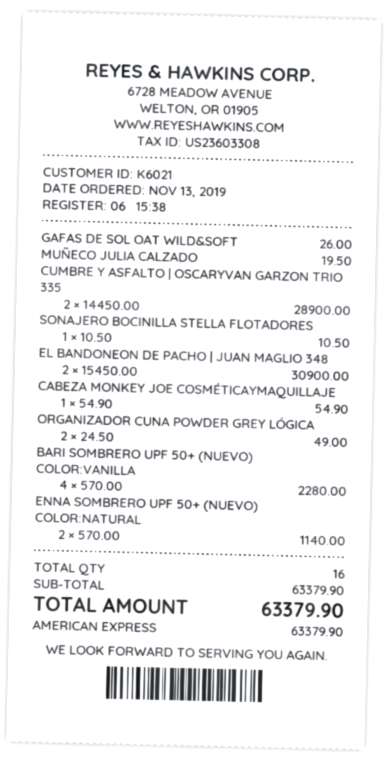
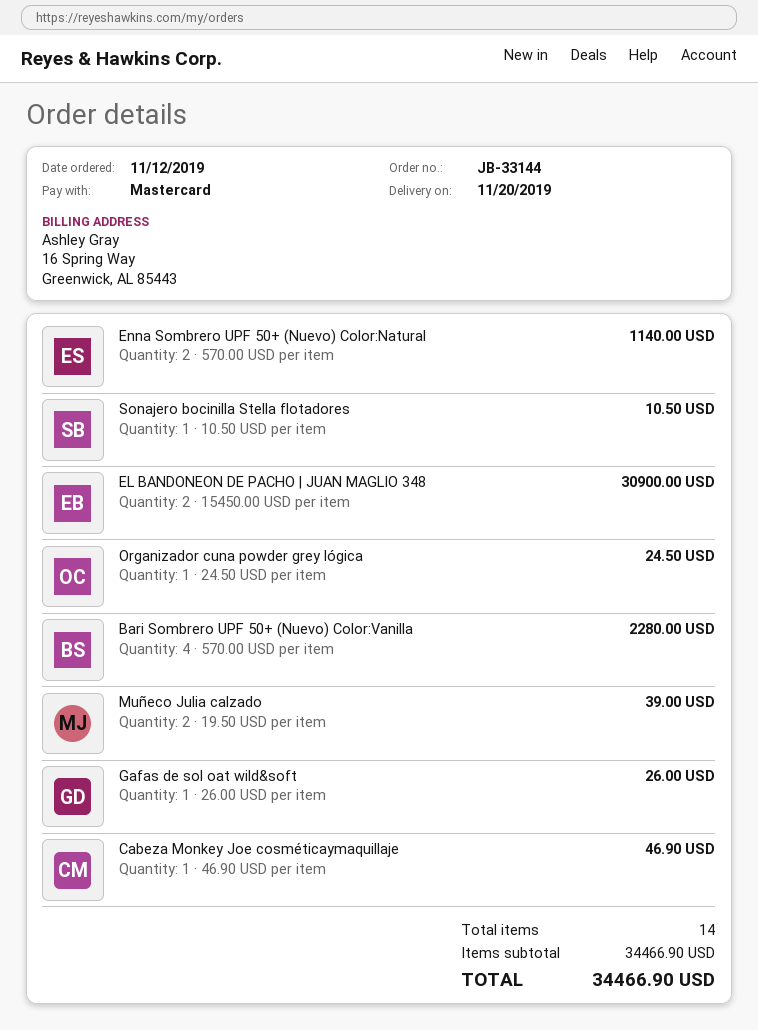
order date: 2019-11-13 -> 2019-11-12
payment method: American Express -> Mastercard
MUÑECO JULIA CALZADO: 1 x 19.50 = 19.50 -> 2 x 19.50 = 39.00
CUMBRE Y ASFALTO | OSCARYVAN GARZON TRIO 335: 2 x 14450.00 = 28900.00 -> none
CABEZA MONKEY JOE COSMÉTICAYMAQUILLAJE: 1 x 54.90 = 54.90 -> 1 x 46.90 = 46.90
ORGANIZADOR CUNA POWDER GREY LÓGICA: 2 x 24.50 = 49.00 -> 1 x 24.50 = 24.50
total quantity: 16 -> 14
subtotal: 63379.90 -> 34466.90
total: 63379.90 -> 34466.90

